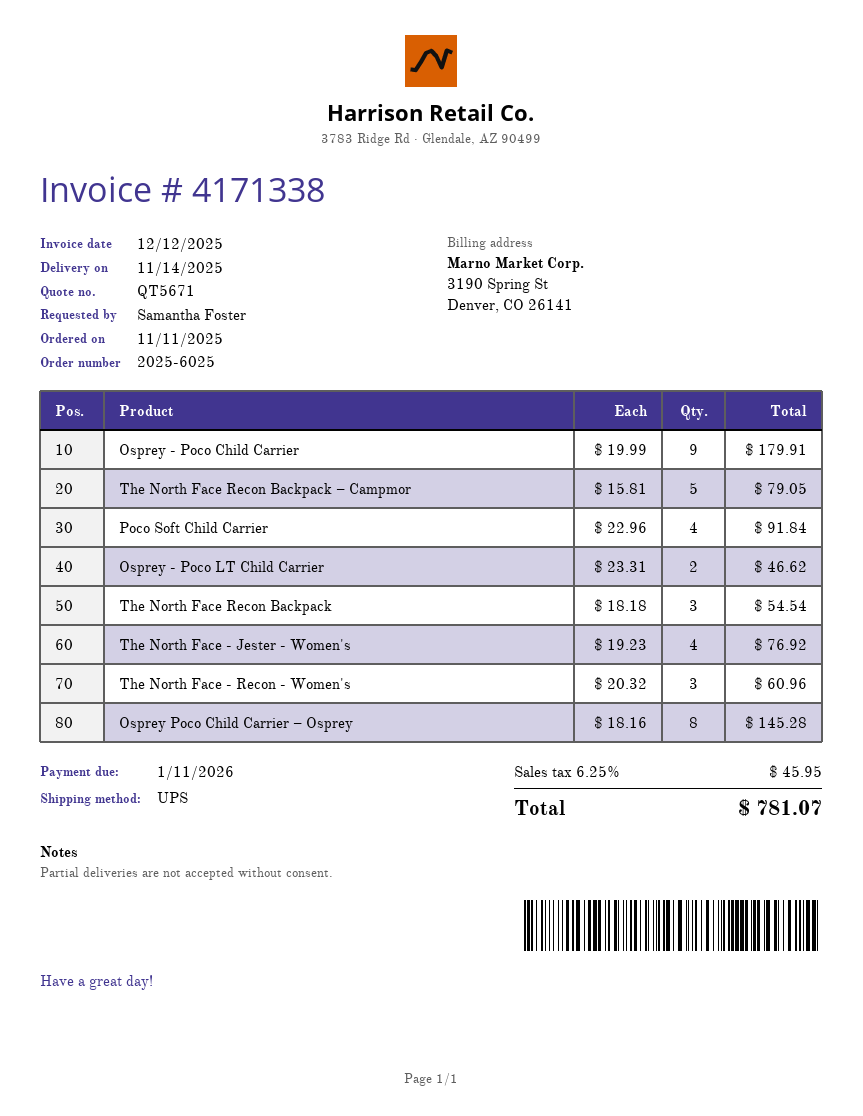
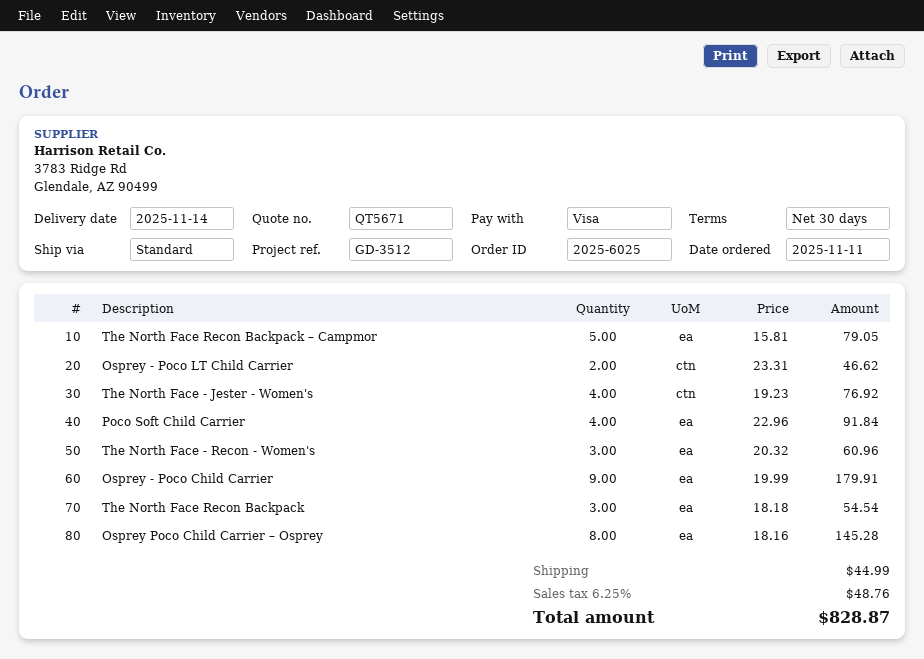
shipping method: UPS -> standard
shipping: none -> 44.99
tax: 6.25% = 45.95 -> 6.25% = 48.76
total: 781.07 -> 828.87

